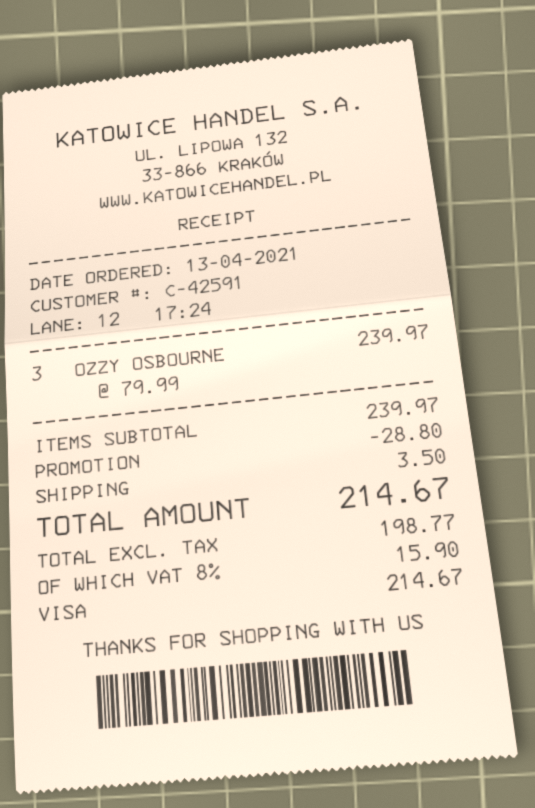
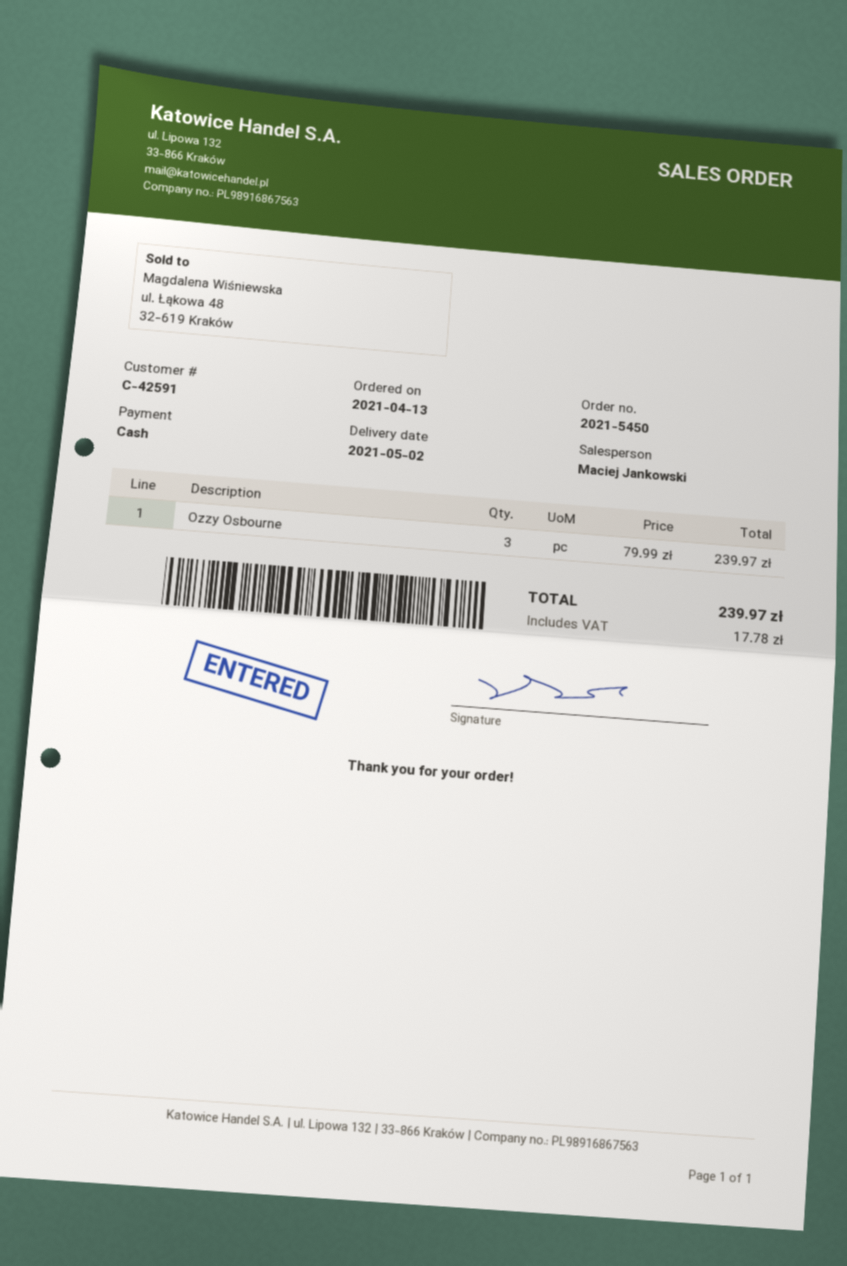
payment method: Visa -> cash
discount: 28.80 -> none
shipping: 3.50 -> none
tax: 15.90 -> 17.78
total: 214.67 -> 239.97

